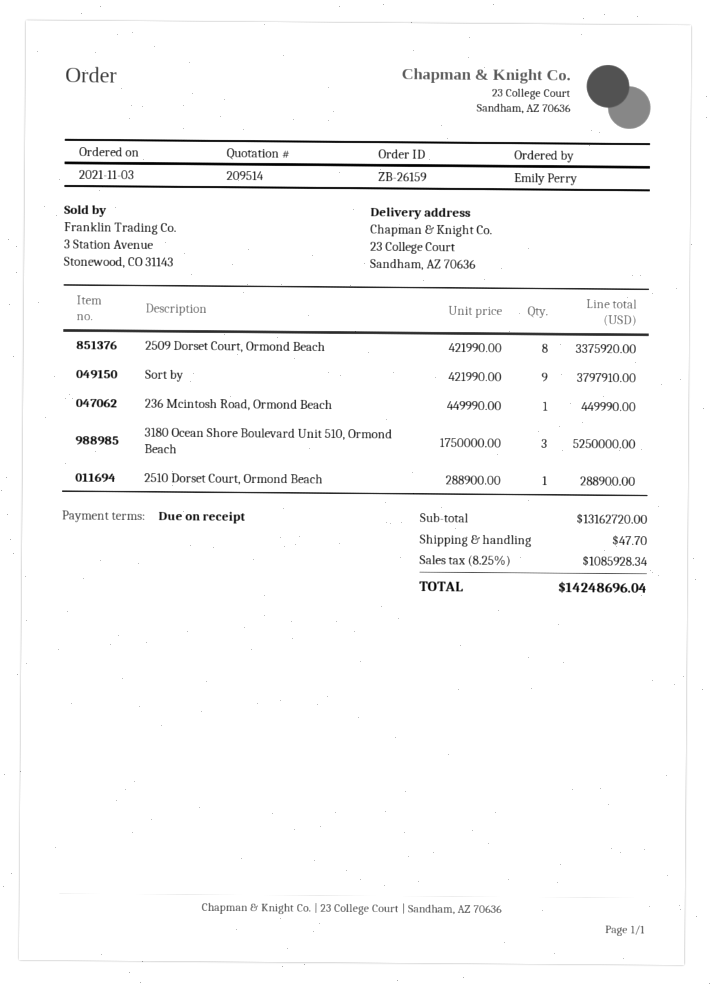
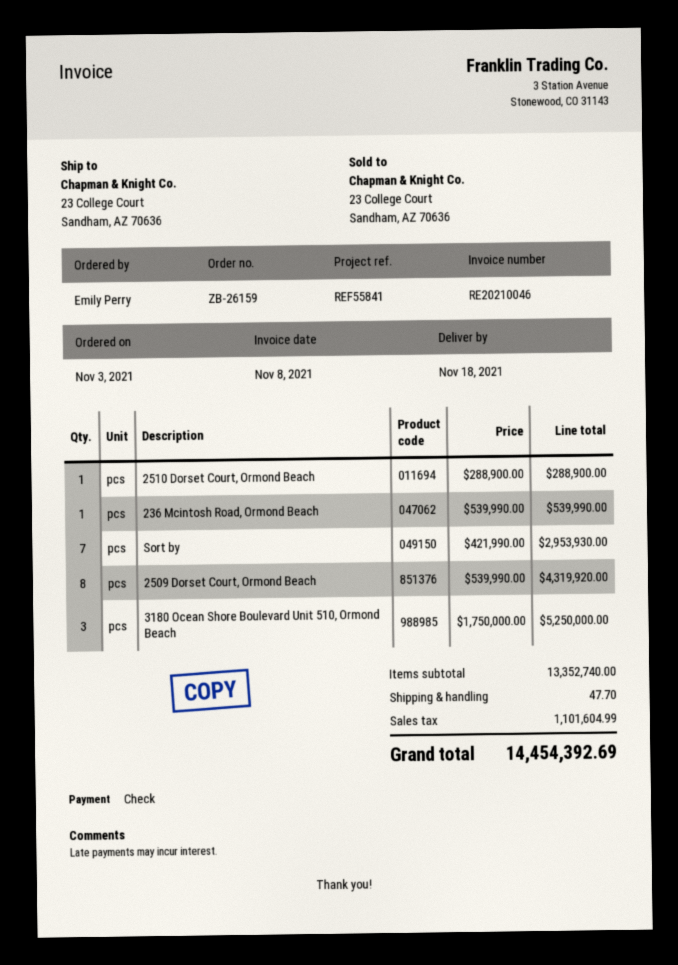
2509 Dorset Court, Ormond Beach: 8 x 421990.00 = 3375920.00 -> 8 x 539990.00 = 4319920.00
Sort by: 9 x 421990.00 = 3797910.00 -> 7 x 421990.00 = 2953930.00
236 Mcintosh Road, Ormond Beach: 1 x 449990.00 = 449990.00 -> 1 x 539990.00 = 539990.00
subtotal: 13162720.00 -> 13352740.00
tax: 1085928.34 -> 1101604.99
total: 14248696.04 -> 14454392.69

